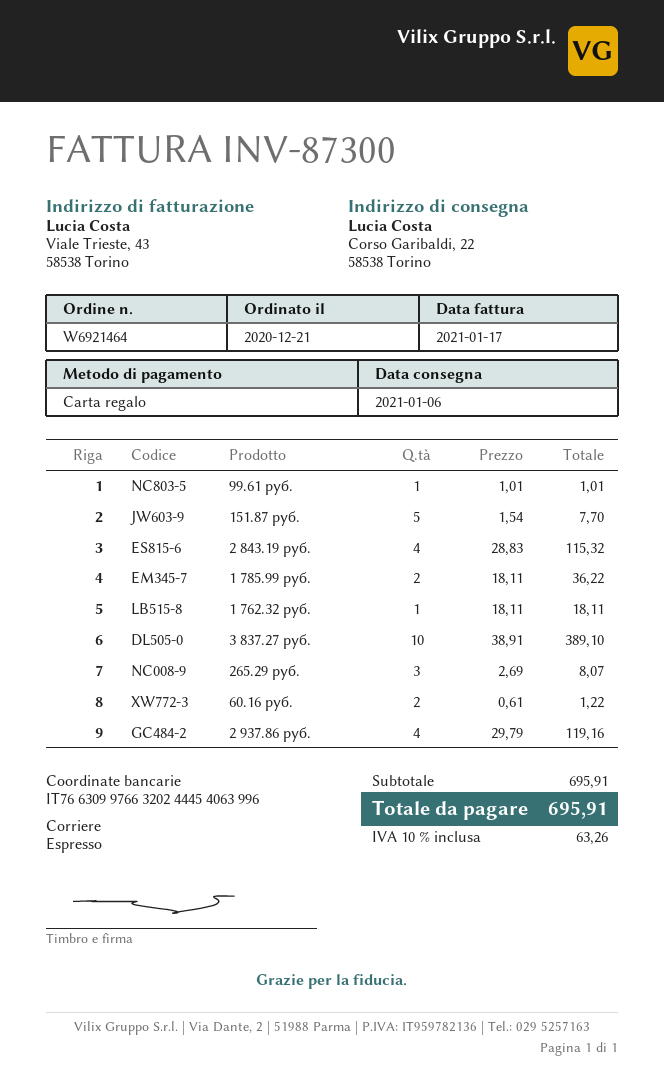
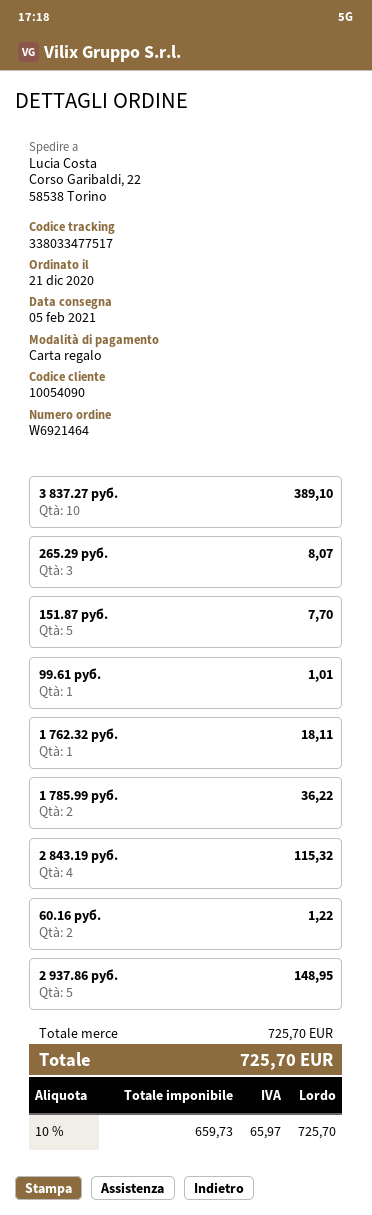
delivery date: 2021-01-06 -> 2021-02-05
2 937.86 руб.: 4 for 119.16 -> 5 for 148.95
subtotal: 695.91 -> 725.70
tax: 10% = 63.26 -> 10% = 65.97
total: 695.91 -> 725.70

